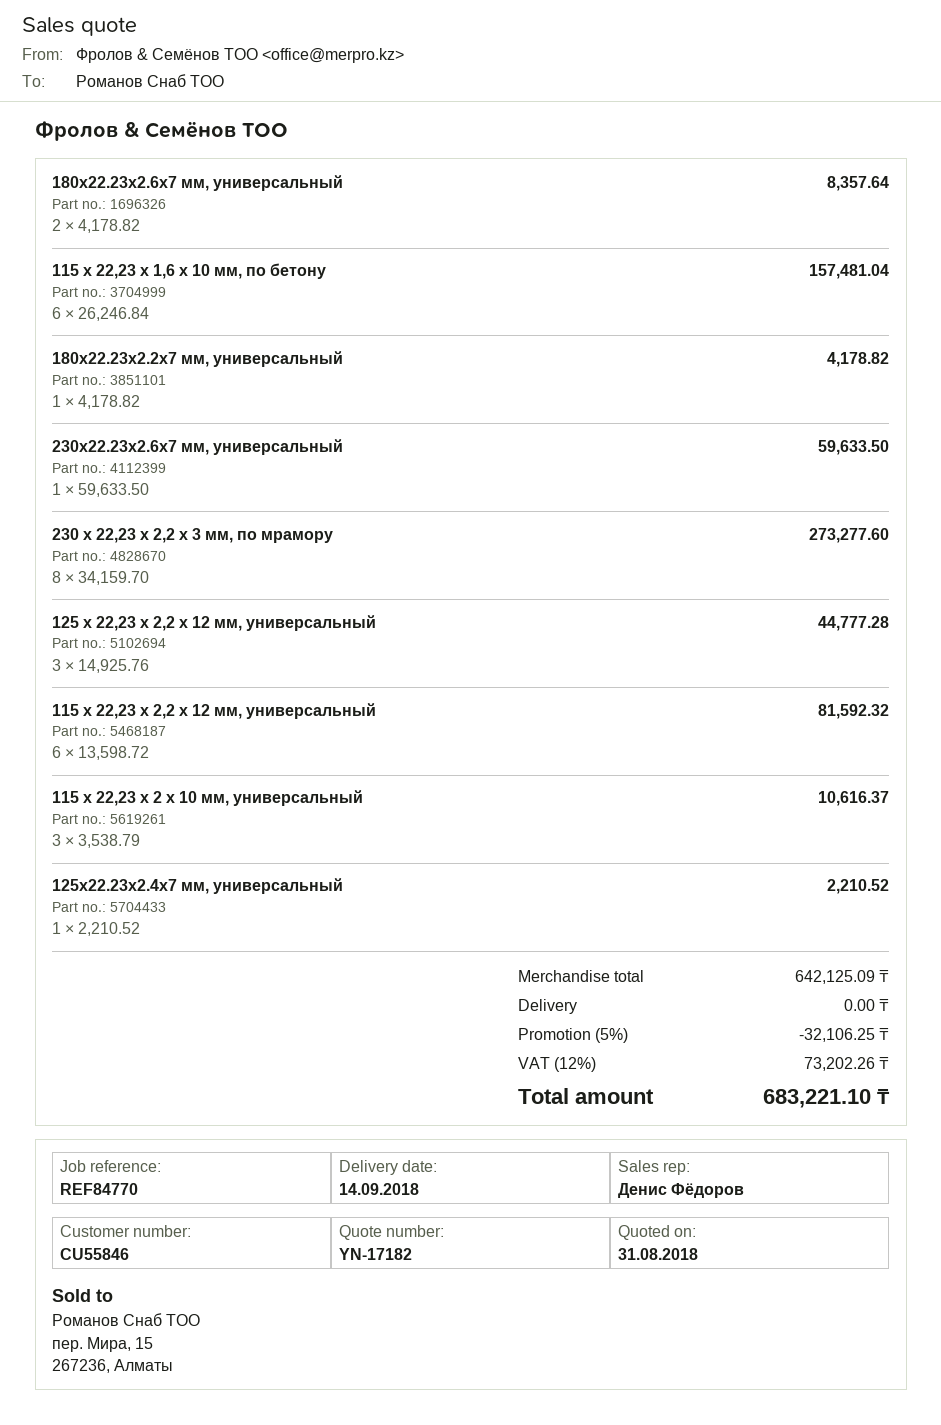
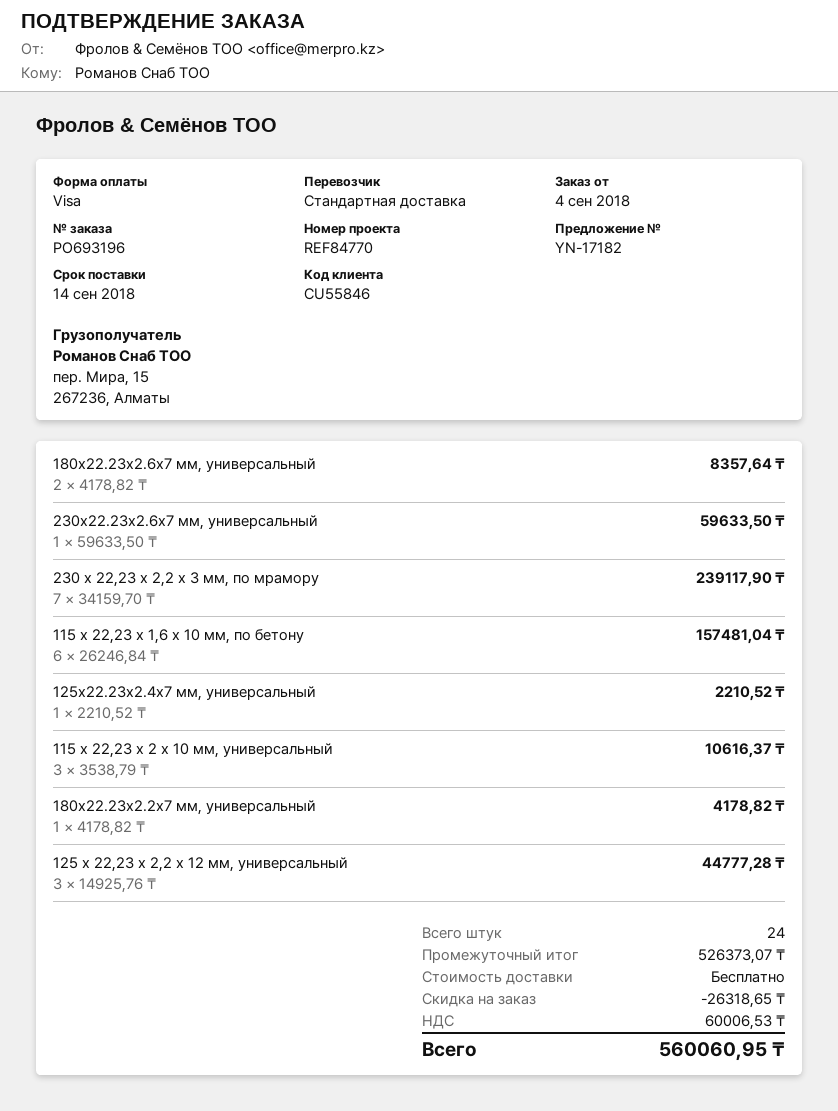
230 x 22,23 x 2,2 x 3 мм, по мрамору: 8 x 34159.70 = 273277.60 -> 7 x 34159.70 = 239117.90
115 x 22,23 x 2,2 x 12 мм, универсальный: 6 x 13598.72 = 81592.32 -> none
subtotal: 642125.09 -> 526373.07
discount: 32106.25 -> 26318.65
tax: 73202.26 -> 60006.53
total: 683221.10 -> 560060.95

